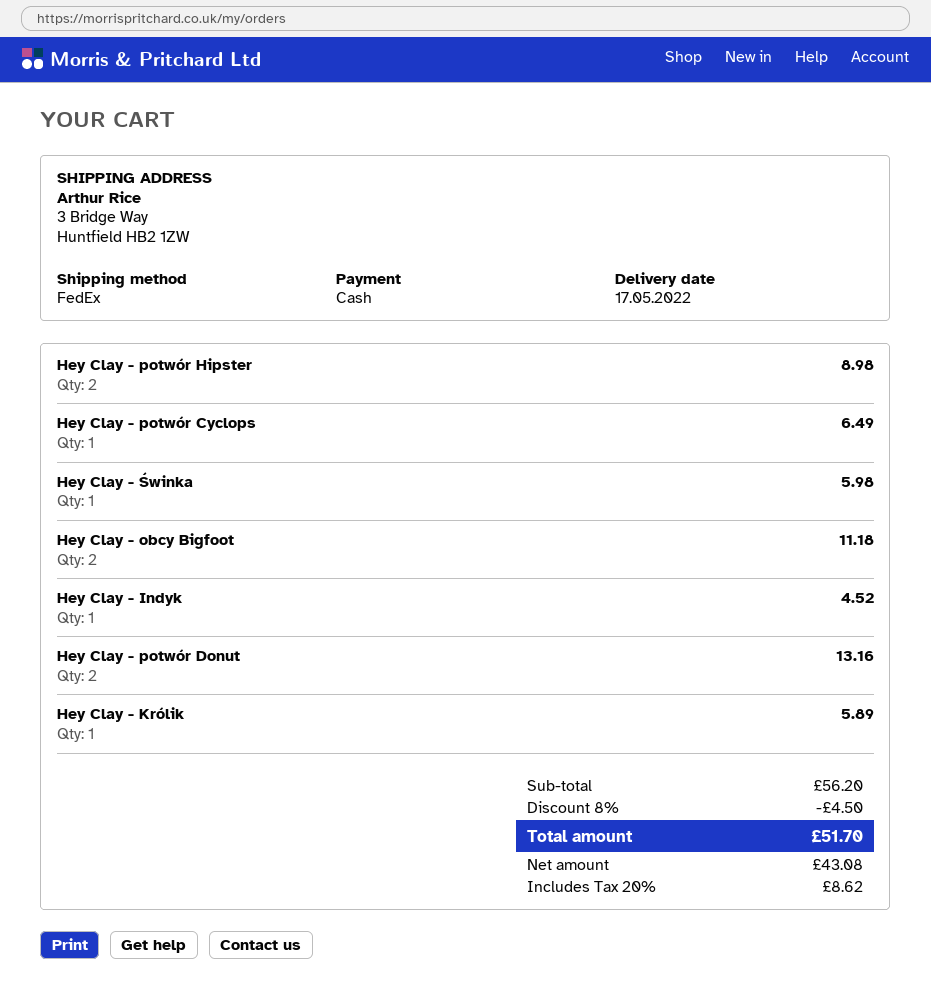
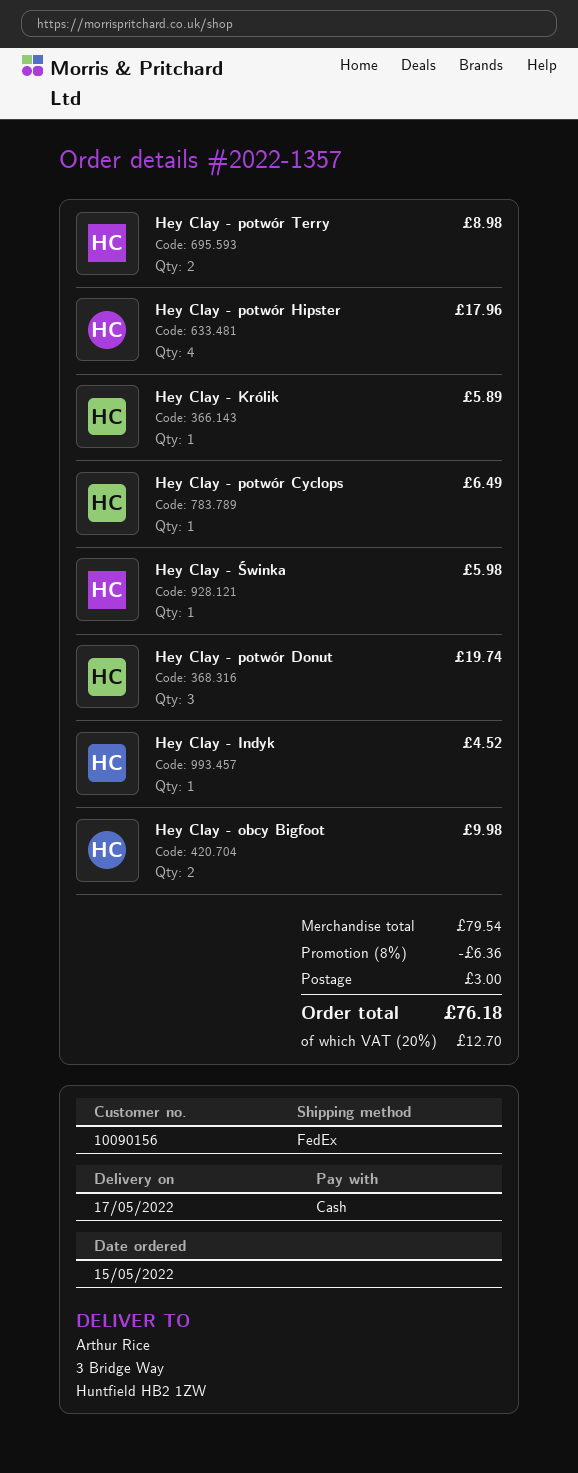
Hey Clay - potwór Hipster: 2 for 8.98 -> 4 for 17.96
Hey Clay - obcy Bigfoot: 2 for 11.18 -> 2 for 9.98
Hey Clay - potwór Donut: 2 for 13.16 -> 3 for 19.74
Hey Clay - potwór Terry: none -> 2 for 8.98
subtotal: 56.20 -> 79.54
discount: 8% = 4.50 -> 8% = 6.36
shipping: none -> 3.00
tax: 20% = 8.62 -> 20% = 12.70
total: 51.70 -> 76.18

